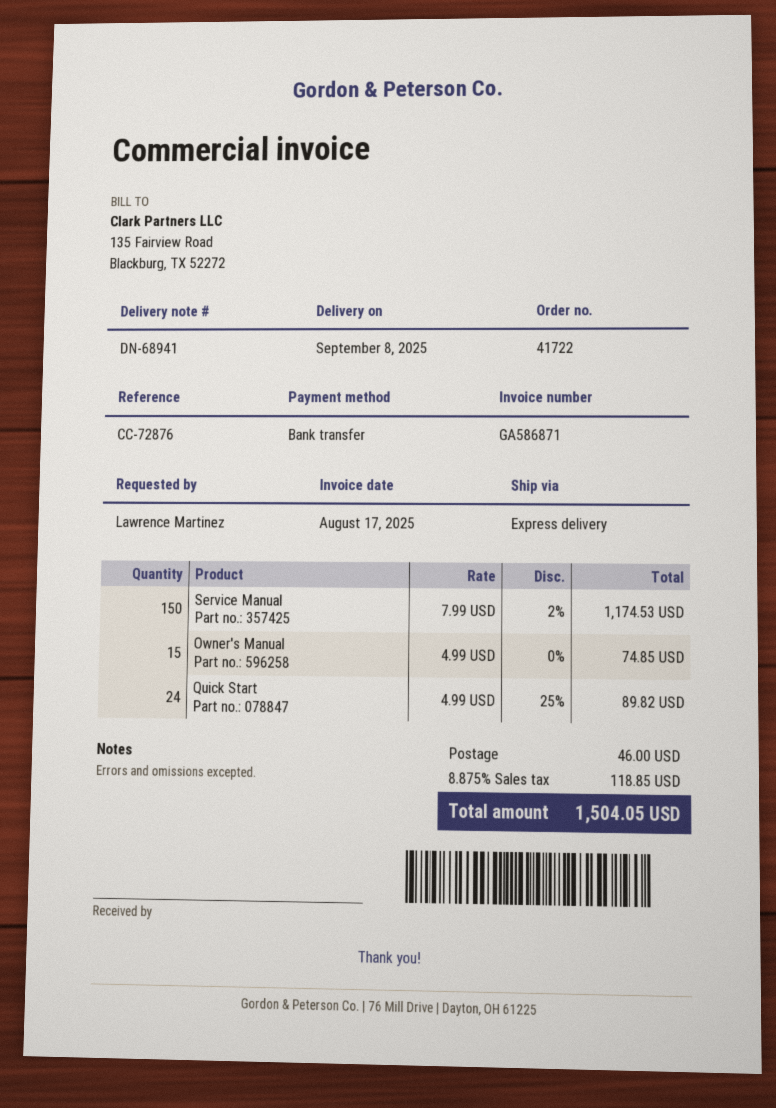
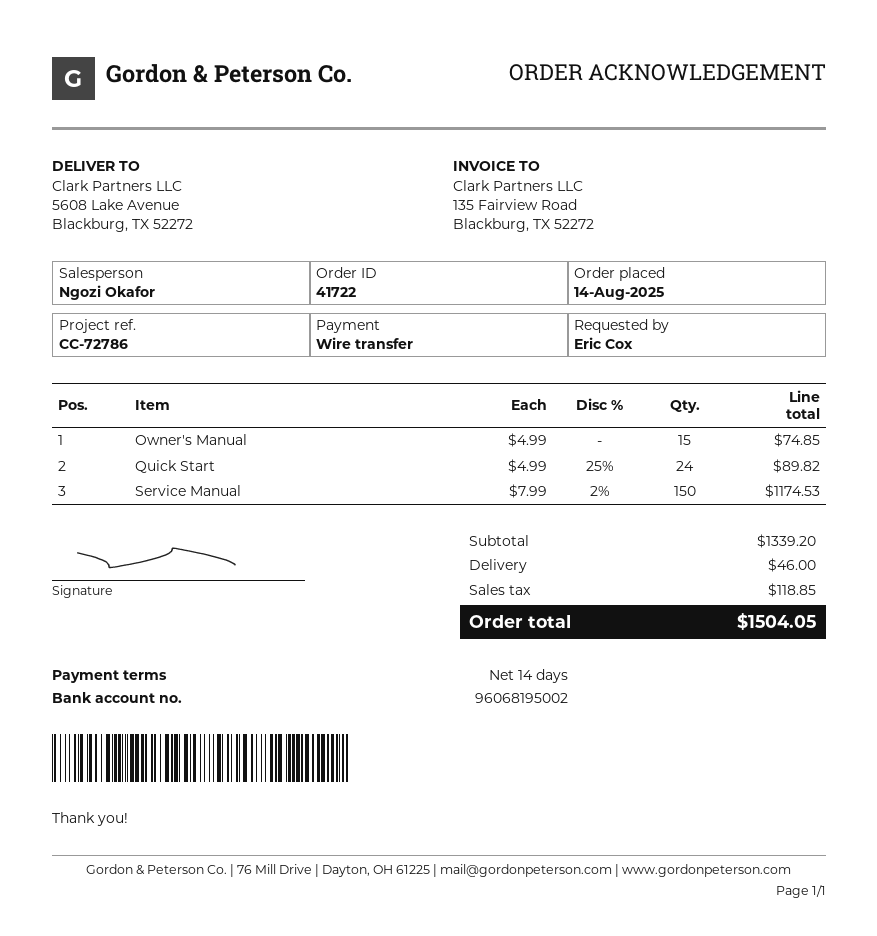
reference: CC-72876 -> CC-72786
ordered by: Lawrence Martinez -> Eric Cox

